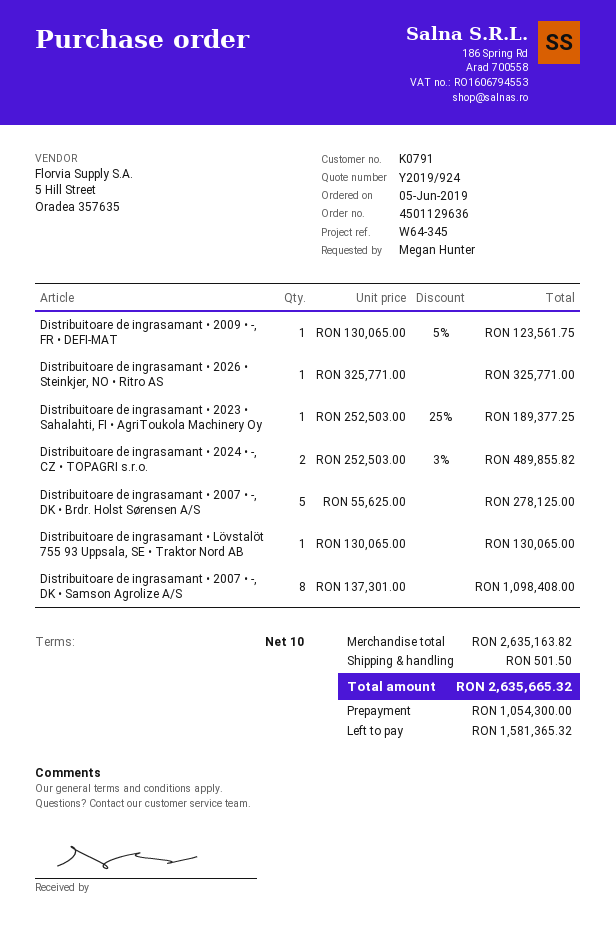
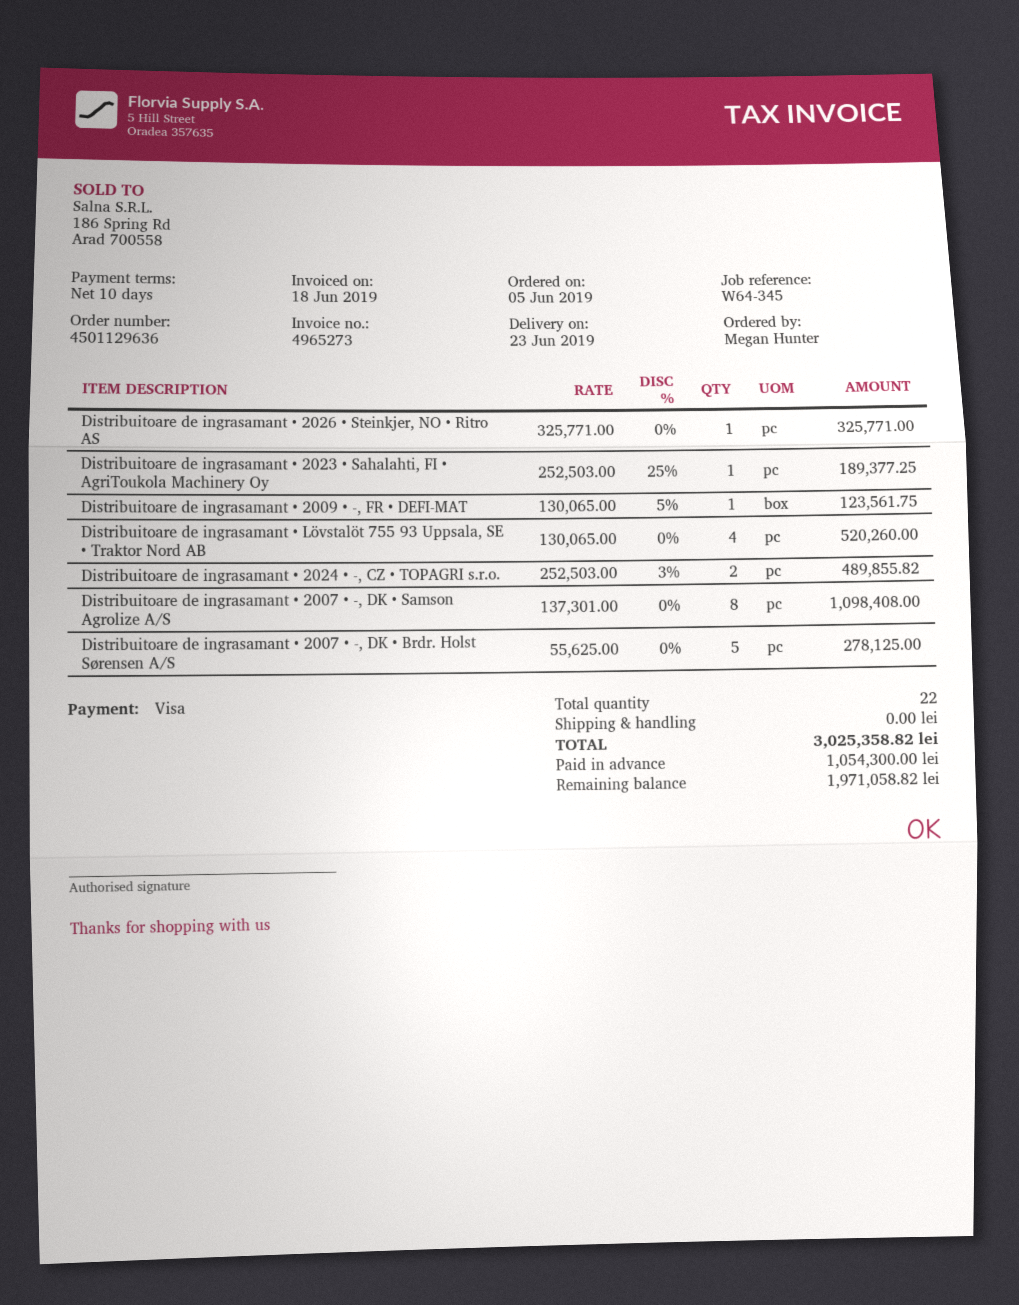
Distribuitoare de ingrasamant • Lövstalöt 755 93 Uppsala, SE • Traktor Nord AB: 1 x 130065.00 = 130065.00 -> 4 x 130065.00 = 520260.00
shipping: 501.50 -> 0.00
total: 2635665.32 -> 3025358.82
balance: 1581365.32 -> 1971058.82

